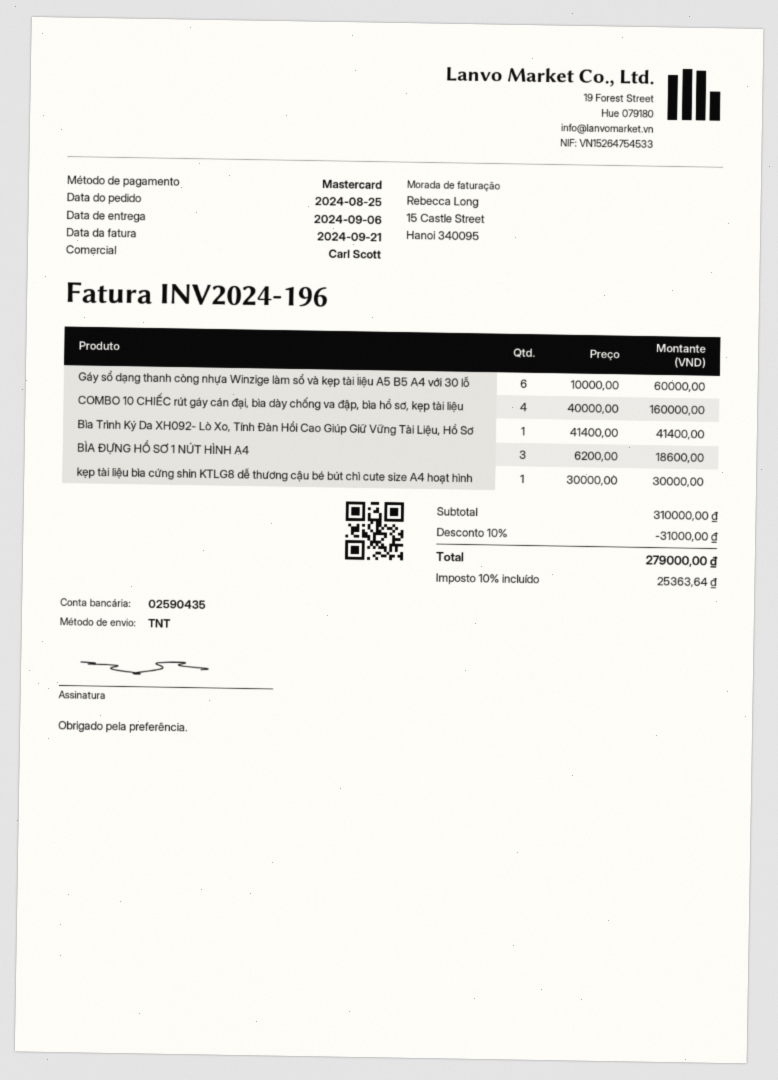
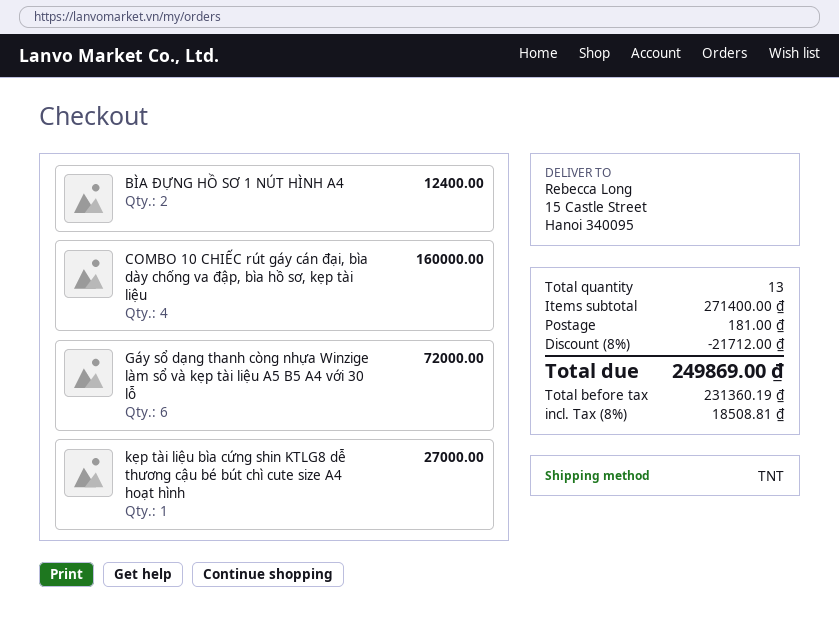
Gáy sổ dạng thanh còng nhựa Winzige làm sổ và kẹp tài liệu A5 B5 A4 với 30 lỗ: 6 for 60000.00 -> 6 for 72000.00
Bìa Trình Ký Da XH092- Lò Xo, Tính Đàn Hồi Cao Giúp Giữ Vững Tài Liệu, Hồ Sơ: 1 for 41400.00 -> none
BÌA ĐỰNG HỒ SƠ 1 NÚT HÌNH A4: 3 for 18600.00 -> 2 for 12400.00
kẹp tài liệu bìa cứng shin KTLG8 dễ thương cậu bé bút chì cute size A4 hoạt hình: 1 for 30000.00 -> 1 for 27000.00
subtotal: 310000.00 -> 271400.00
discount: 10% = 31000.00 -> 8% = 21712.00
shipping: none -> 181.00
tax: 10% = 25363.64 -> 8% = 18508.81
total: 279000.00 -> 249869.00

